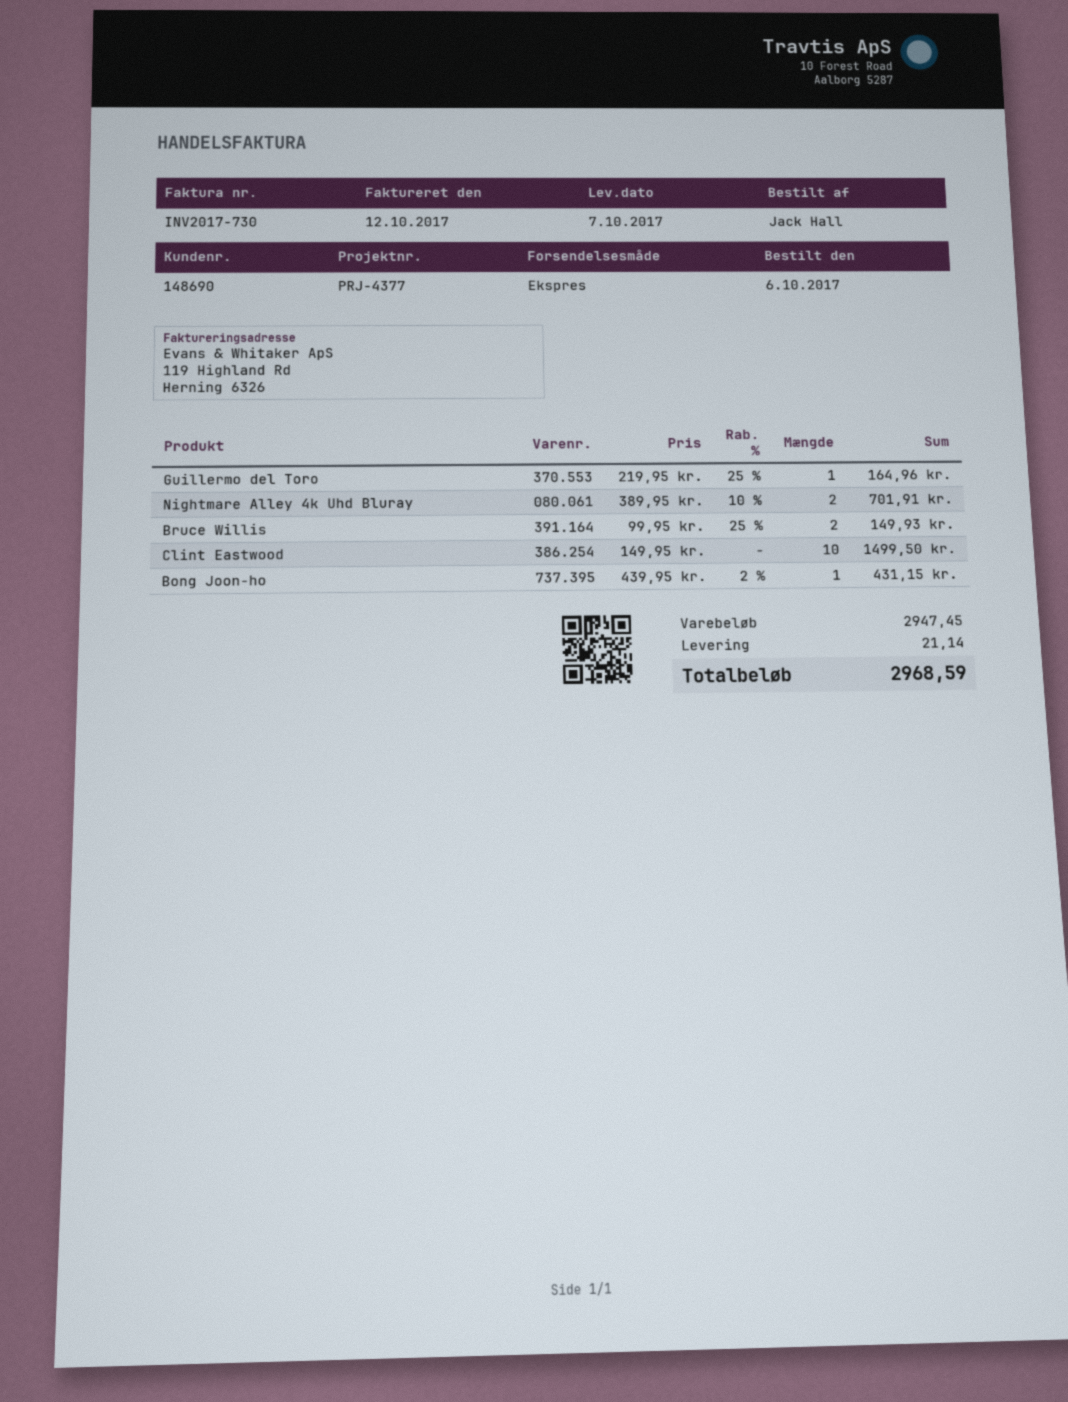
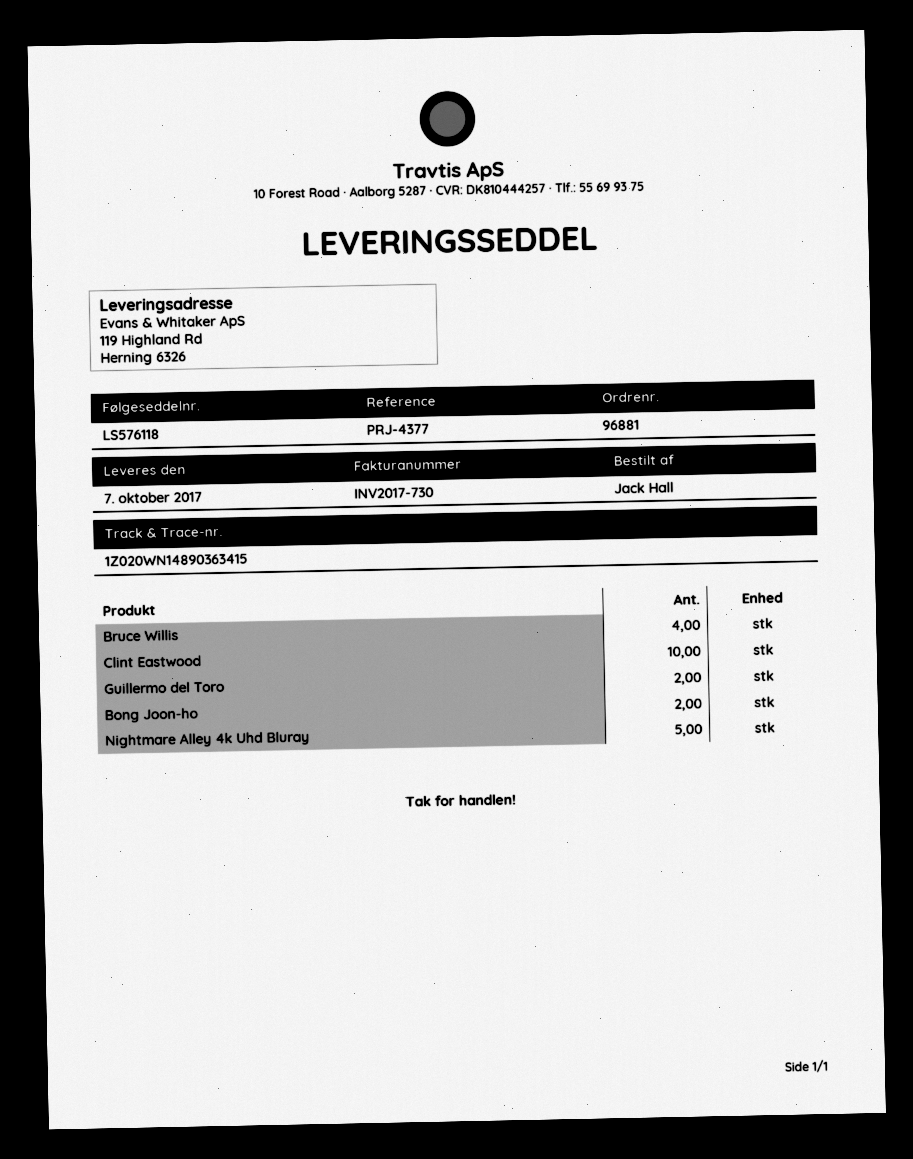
Guillermo del Toro: 1 -> 2
Nightmare Alley 4k Uhd Bluray: 2 -> 5
Bruce Willis: 2 -> 4
Bong Joon-ho: 1 -> 2

